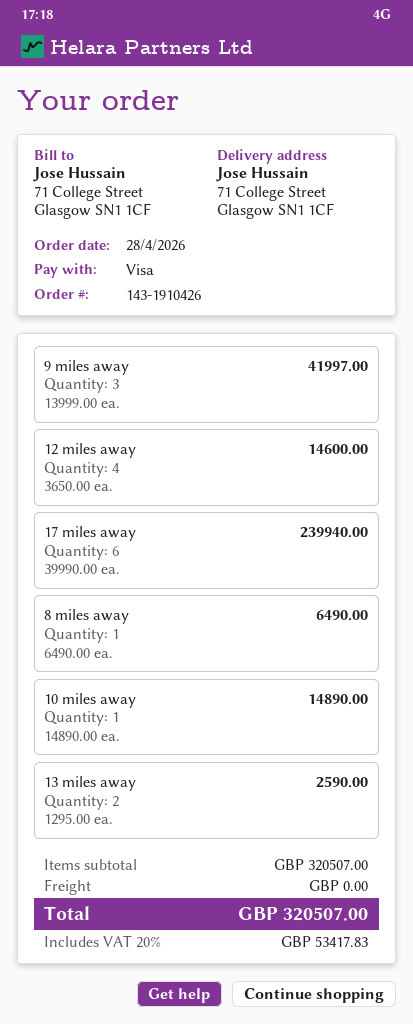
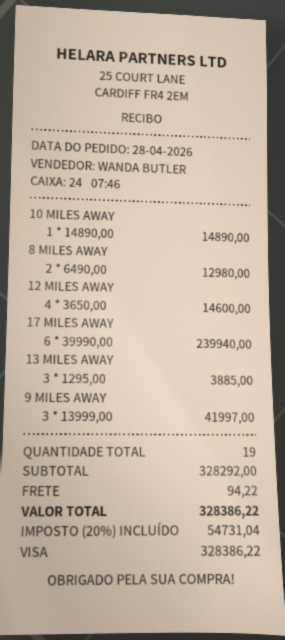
8 miles away: 1 x 6490.00 = 6490.00 -> 2 x 6490.00 = 12980.00
13 miles away: 2 x 1295.00 = 2590.00 -> 3 x 1295.00 = 3885.00
subtotal: 320507.00 -> 328292.00
shipping: 0.00 -> 94.22
tax: 20% = 53417.83 -> 20% = 54731.04
total: 320507.00 -> 328386.22

